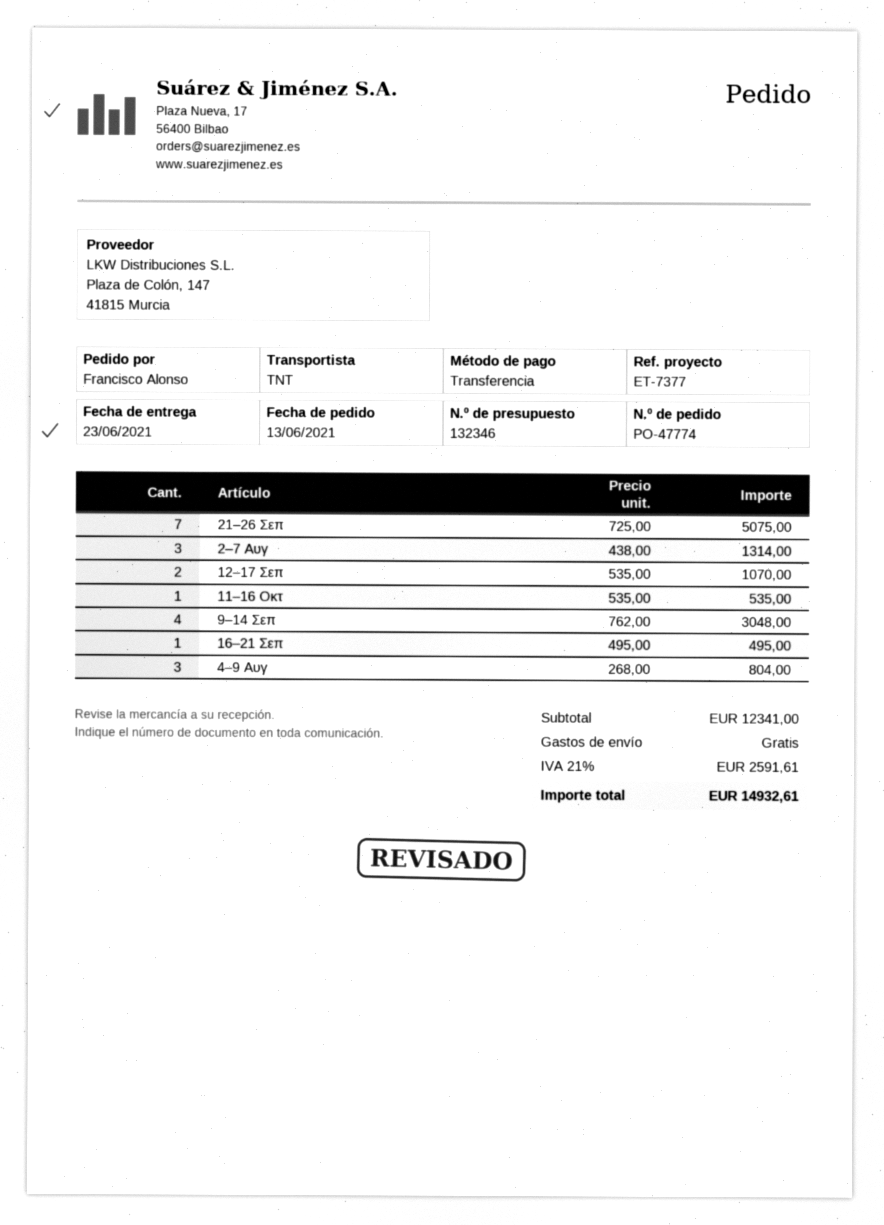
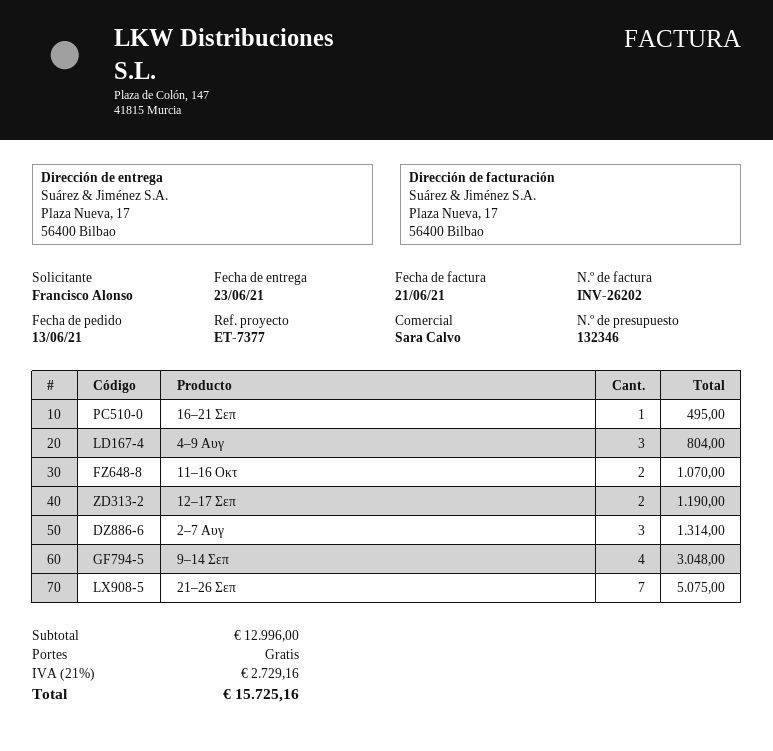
12–17 Σεπ: 2 for 1070.00 -> 2 for 1190.00
11–16 Οκτ: 1 for 535.00 -> 2 for 1070.00
subtotal: 12341.00 -> 12996.00
tax: 21% = 2591.61 -> 21% = 2729.16
total: 14932.61 -> 15725.16

